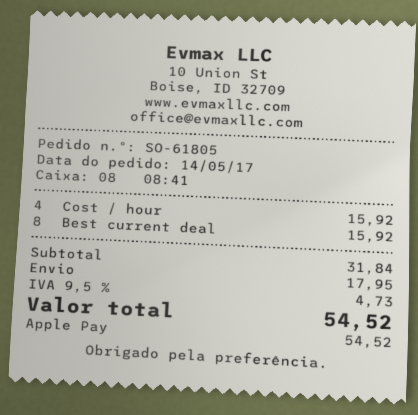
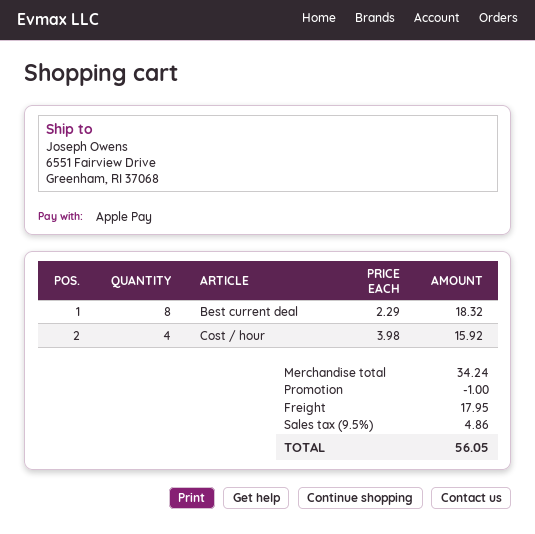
Best current deal: 8 for 15.92 -> 8 for 18.32
subtotal: 31.84 -> 34.24
discount: none -> 1.00
tax: 9.5% = 4.73 -> 9.5% = 4.86
total: 54.52 -> 56.05

